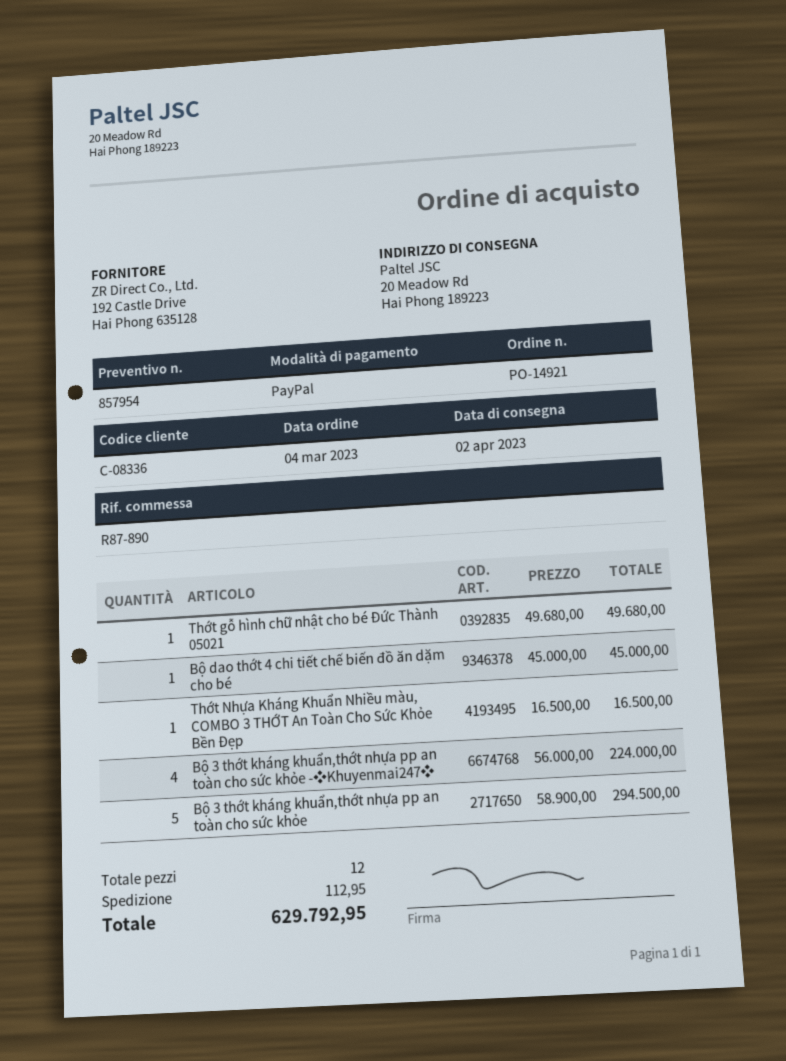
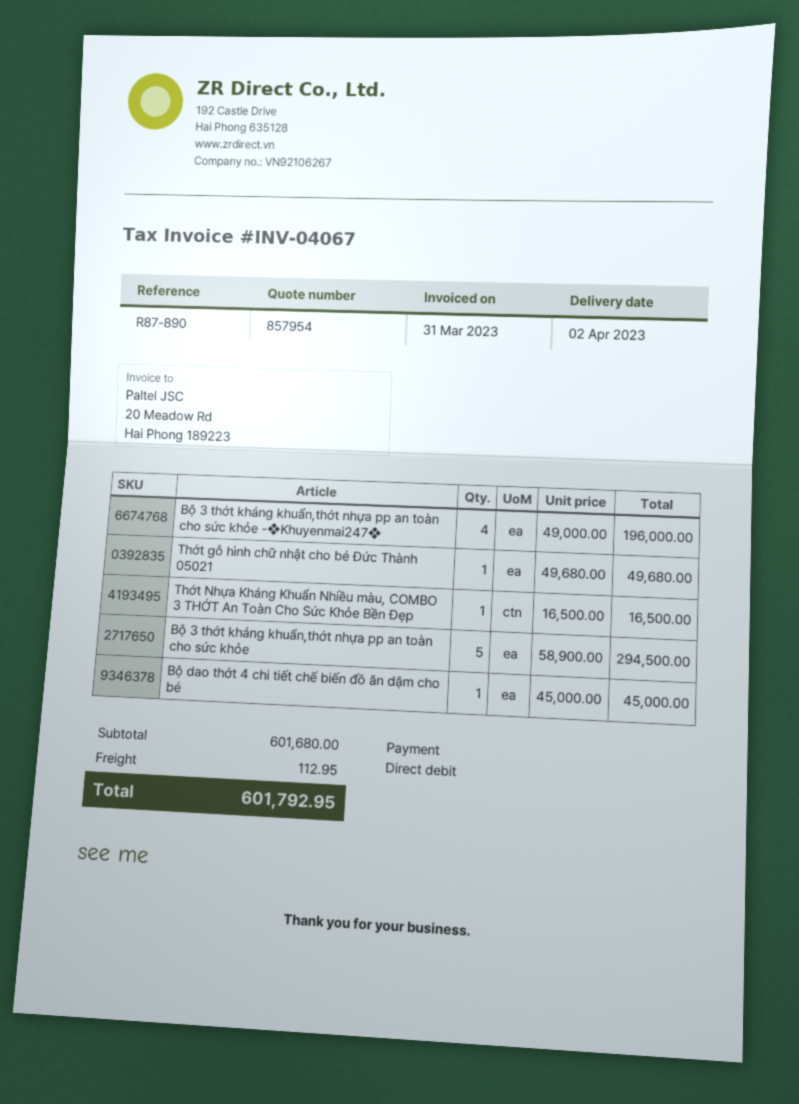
payment method: PayPal -> direct debit
Bộ 3 thớt kháng khuẩn,thớt nhựa pp an toàn cho sức khỏe -❖Khuyenmai247❖: 4 x 56000.00 = 224000.00 -> 4 x 49000.00 = 196000.00
total: 629792.95 -> 601792.95

